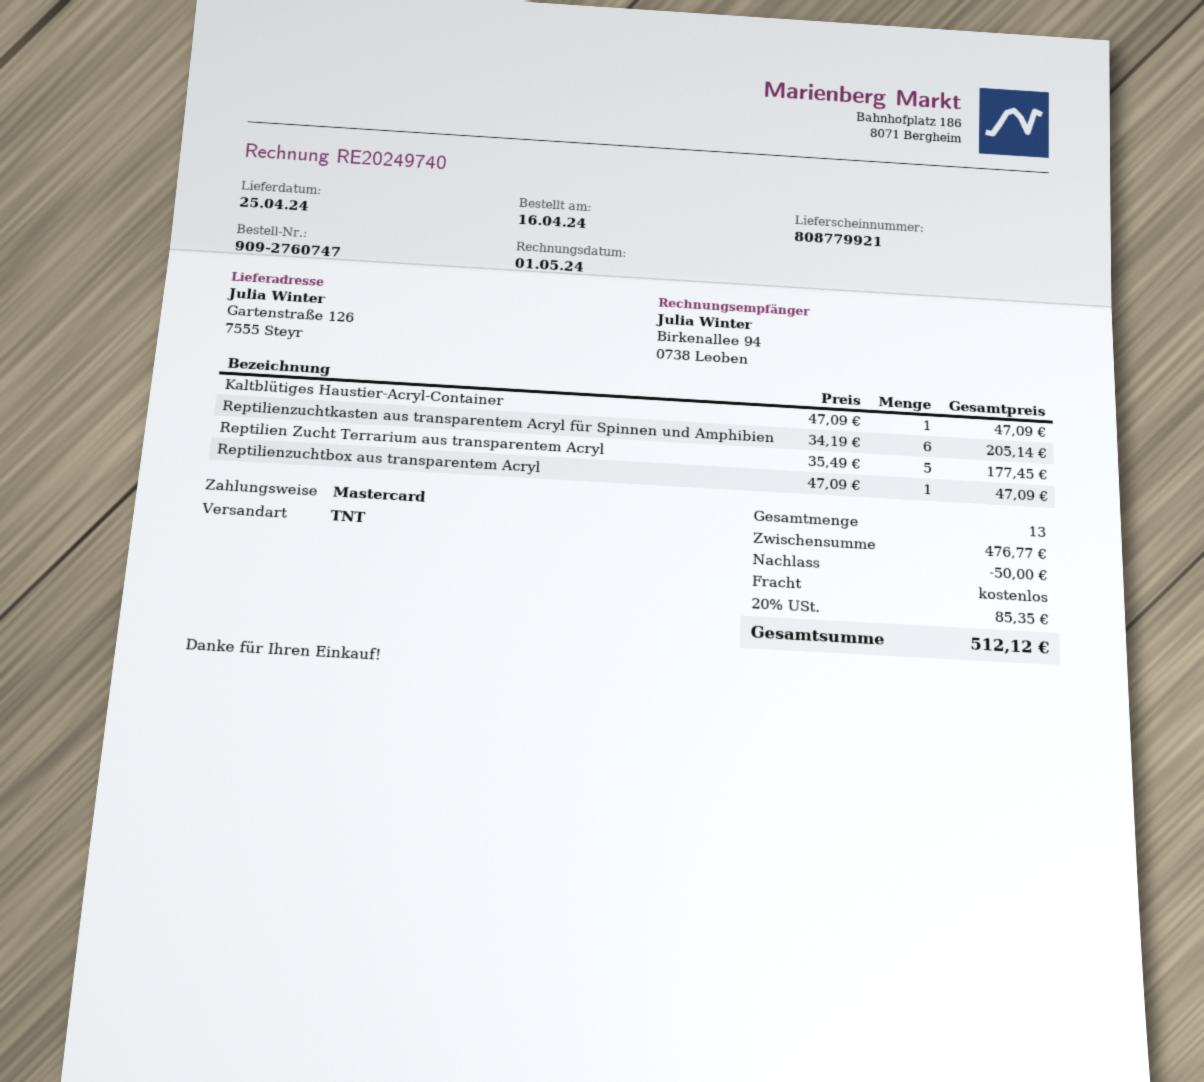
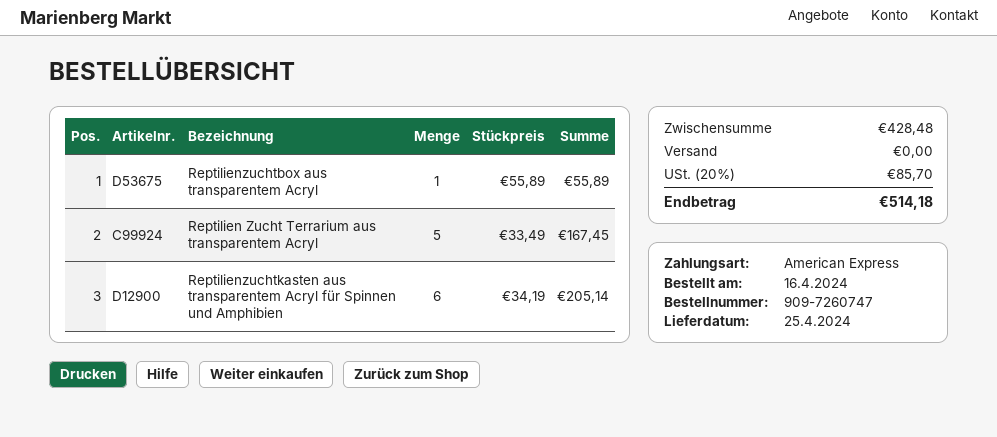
order number: 909-2760747 -> 909-7260747
payment method: Mastercard -> American Express
Kaltblütiges Haustier-Acryl-Container: 1 x 47.09 = 47.09 -> none
Reptilien Zucht Terrarium aus transparentem Acryl: 5 x 35.49 = 177.45 -> 5 x 33.49 = 167.45
Reptilienzuchtbox aus transparentem Acryl: 1 x 47.09 = 47.09 -> 1 x 55.89 = 55.89
subtotal: 476.77 -> 428.48
discount: 50.00 -> none
tax: 20% = 85.35 -> 20% = 85.70
total: 512.12 -> 514.18

